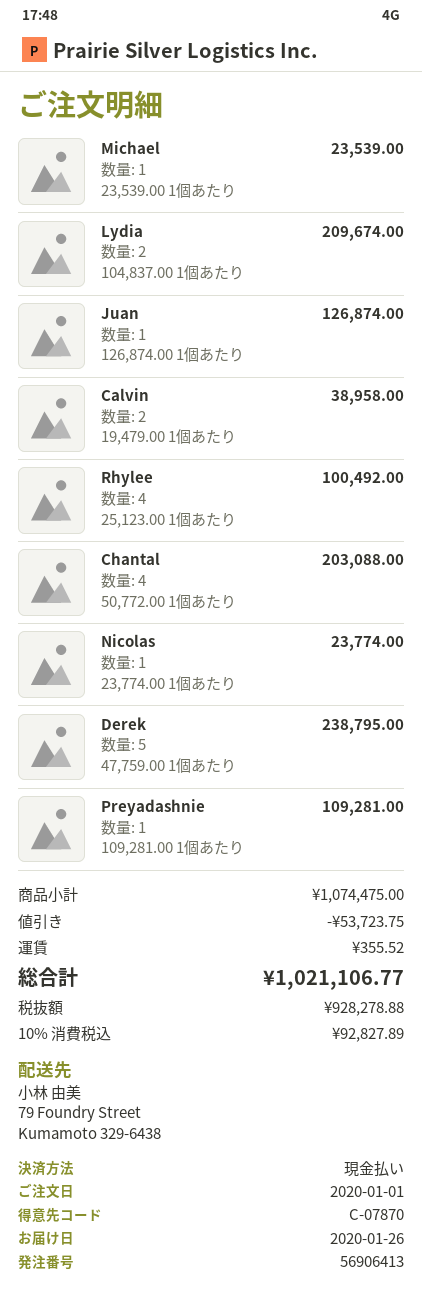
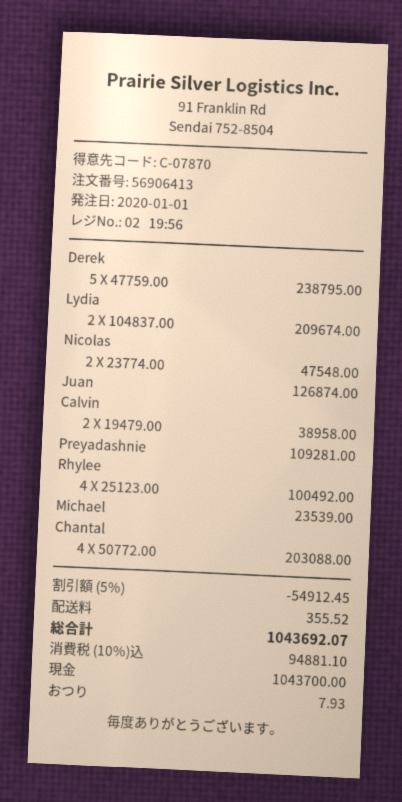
Nicolas: 1 x 23774.00 = 23774.00 -> 2 x 23774.00 = 47548.00
discount: 53723.75 -> 54912.45
tax: 10% = 92827.89 -> 10% = 94881.10
total: 1021106.77 -> 1043692.07

